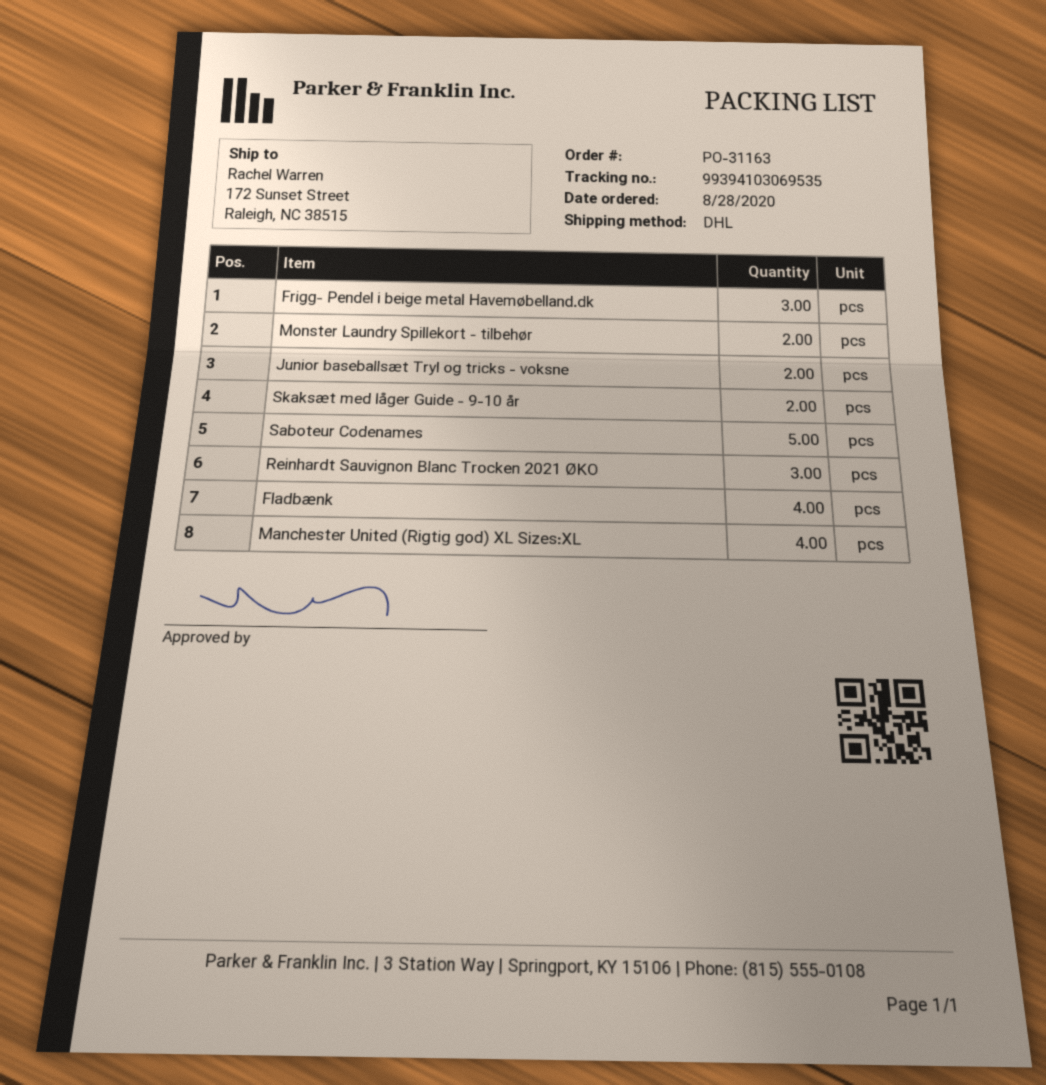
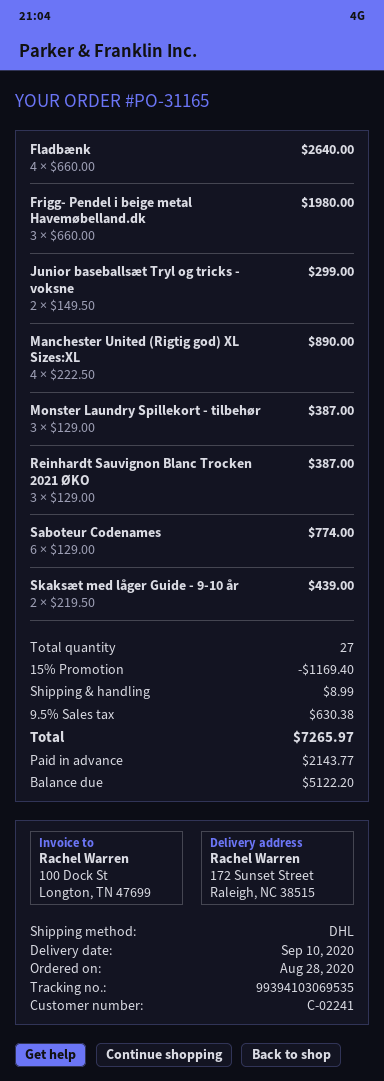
order number: PO-31163 -> PO-31165
Monster Laundry Spillekort - tilbehør: 2 -> 3
Saboteur Codenames: 5 -> 6

